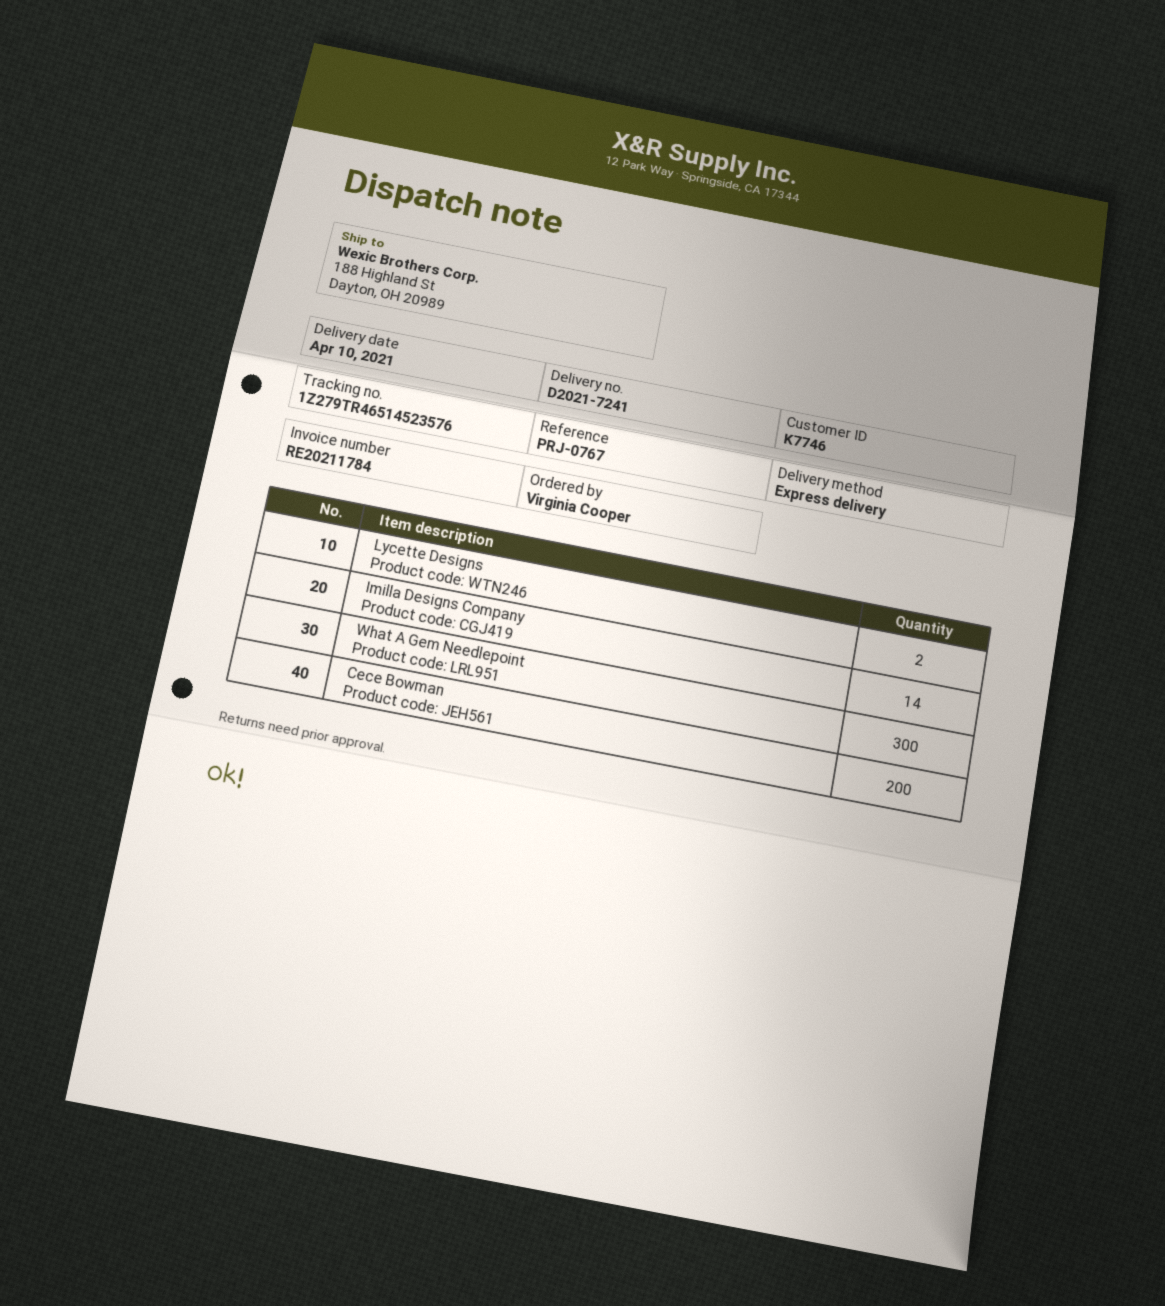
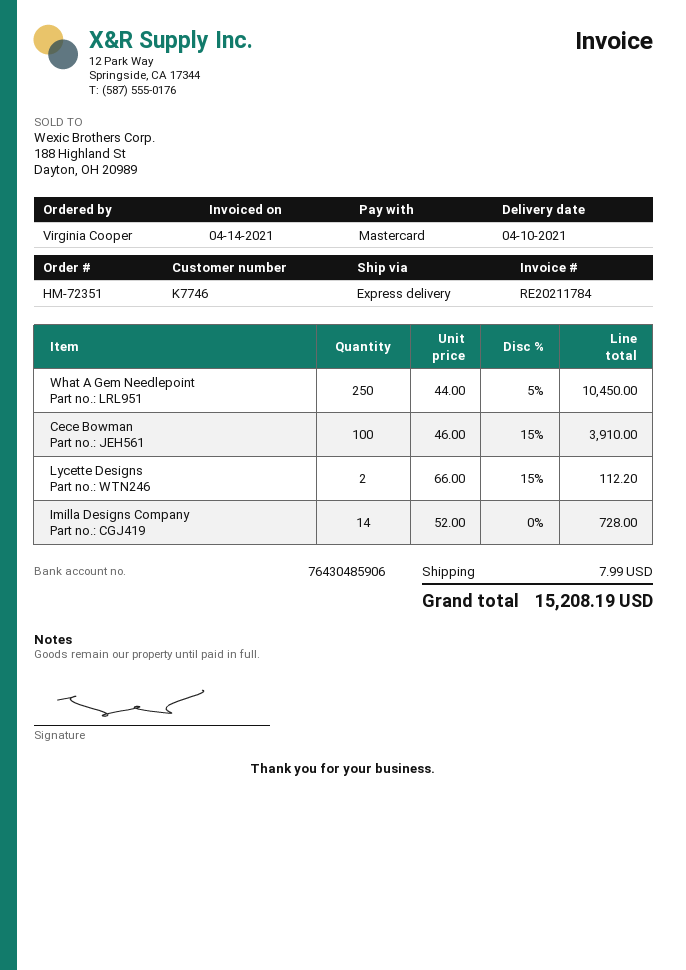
What A Gem Needlepoint: 300 -> 250
Cece Bowman: 200 -> 100

